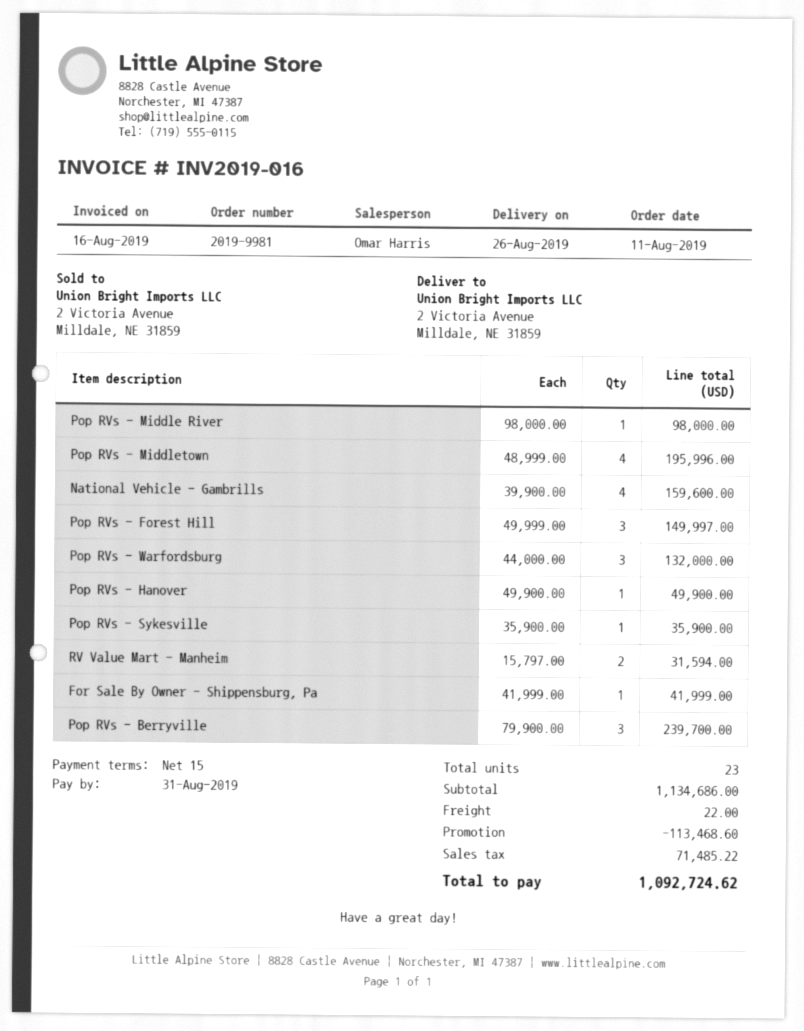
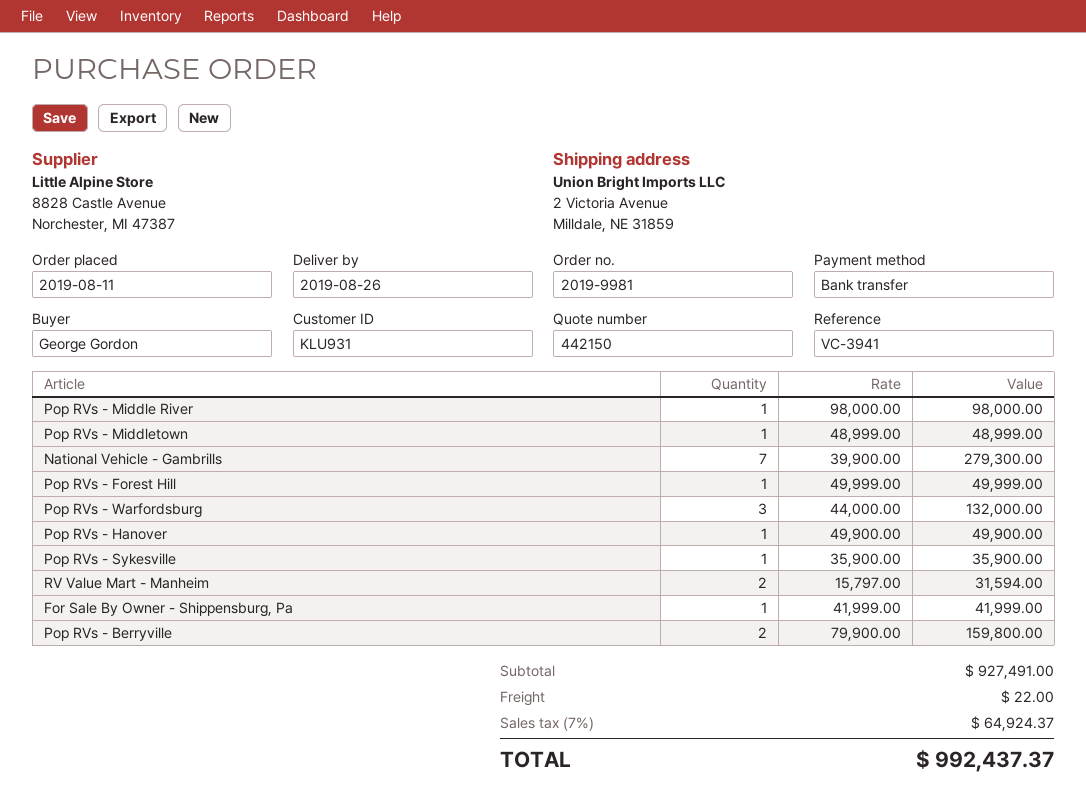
Pop RVs - Middletown: 4 x 48999.00 = 195996.00 -> 1 x 48999.00 = 48999.00
National Vehicle - Gambrills: 4 x 39900.00 = 159600.00 -> 7 x 39900.00 = 279300.00
Pop RVs - Forest Hill: 3 x 49999.00 = 149997.00 -> 1 x 49999.00 = 49999.00
Pop RVs - Berryville: 3 x 79900.00 = 239700.00 -> 2 x 79900.00 = 159800.00
subtotal: 1134686.00 -> 927491.00
discount: 113468.60 -> none
tax: 71485.22 -> 64924.37
total: 1092724.62 -> 992437.37

